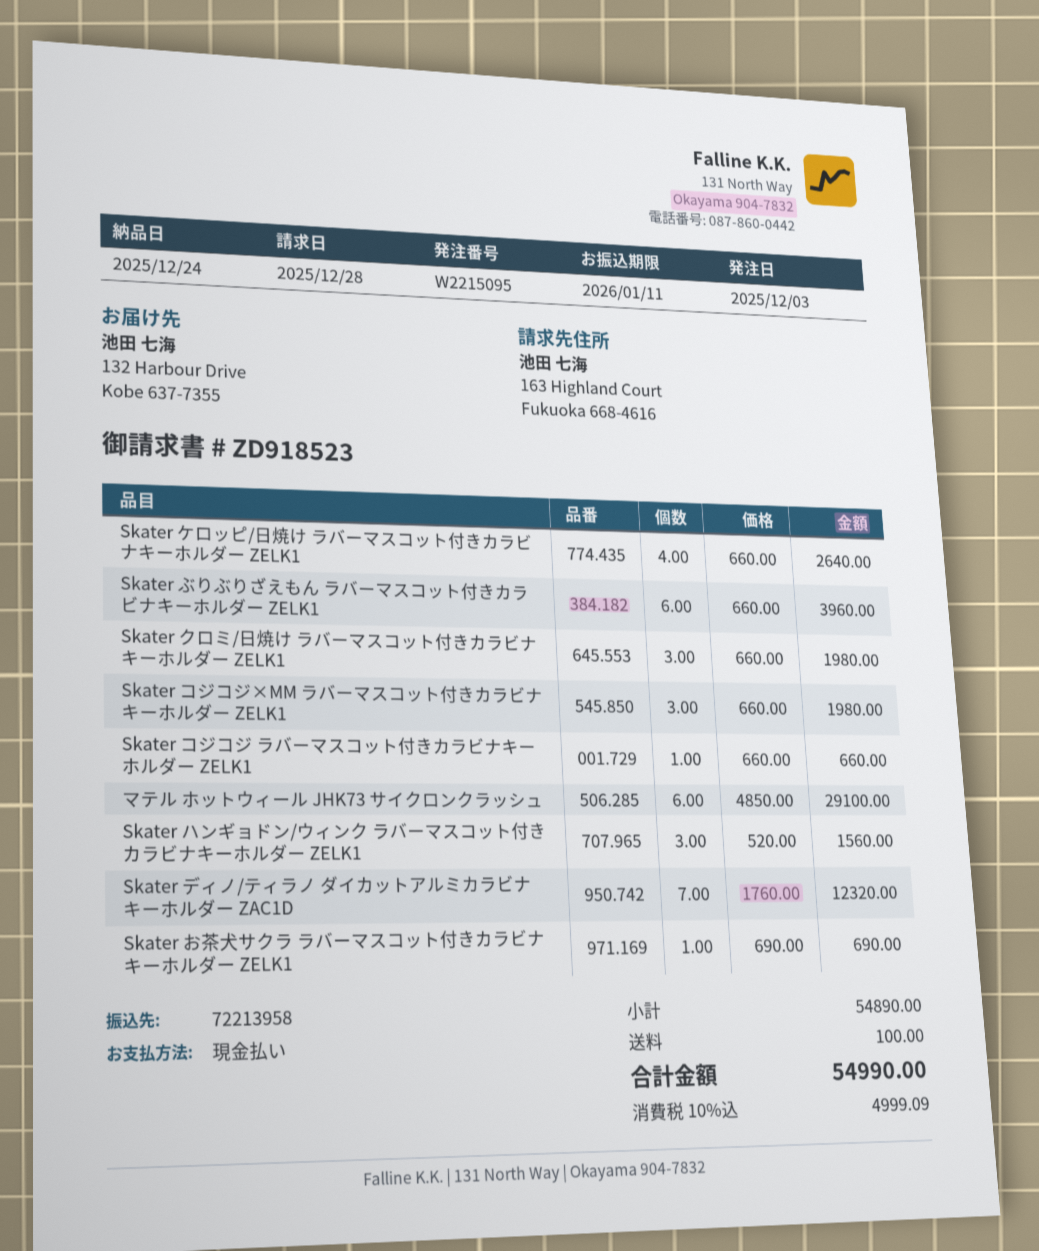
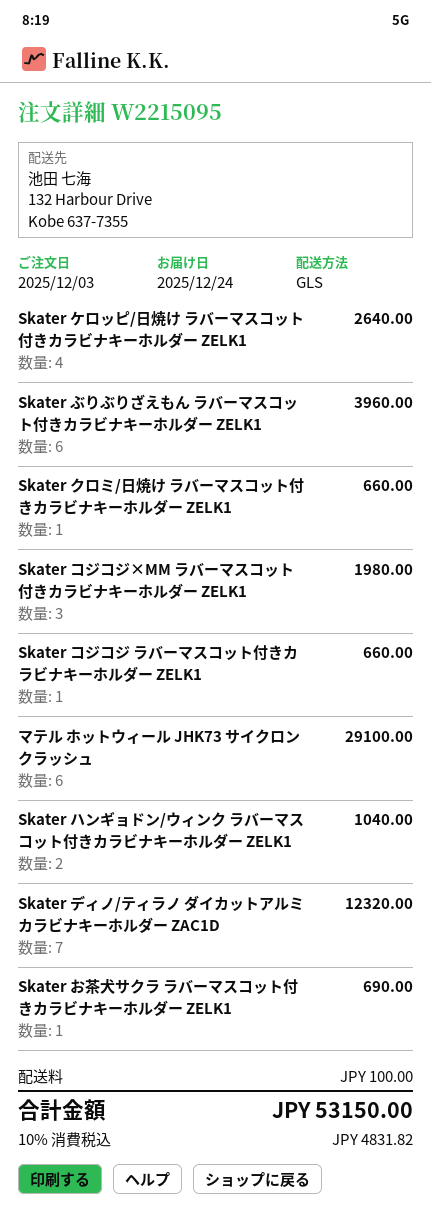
Skater クロミ/日焼け ラバーマスコット付きカラビナキーホルダー ZELK1: 3 for 1980.00 -> 1 for 660.00
Skater ハンギョドン/ウィンク ラバーマスコット付きカラビナキーホルダー ZELK1: 3 for 1560.00 -> 2 for 1040.00
tax: 10% = 4999.09 -> 10% = 4831.82
total: 54990.00 -> 53150.00

